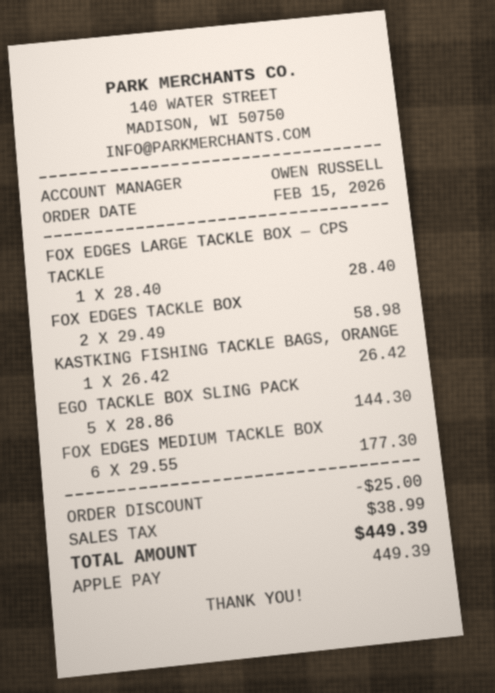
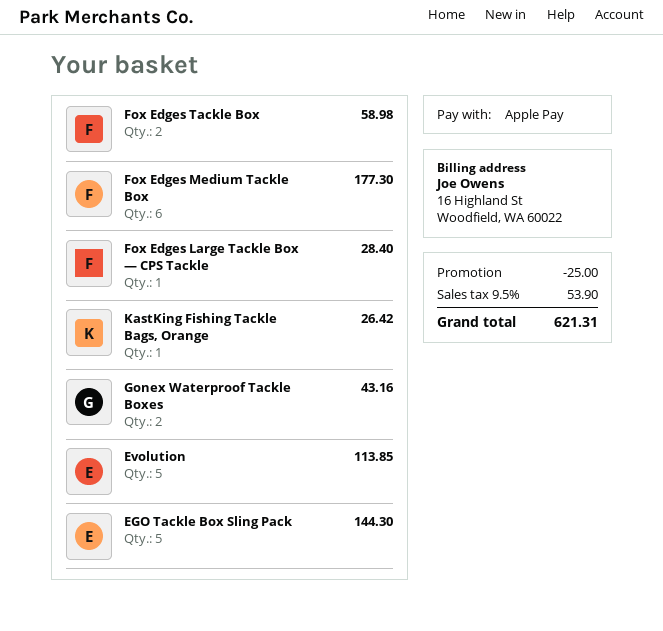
Gonex Waterproof Tackle Boxes: none -> 2 for 43.16
Evolution: none -> 5 for 113.85
tax: 38.99 -> 53.90
total: 449.39 -> 621.31

